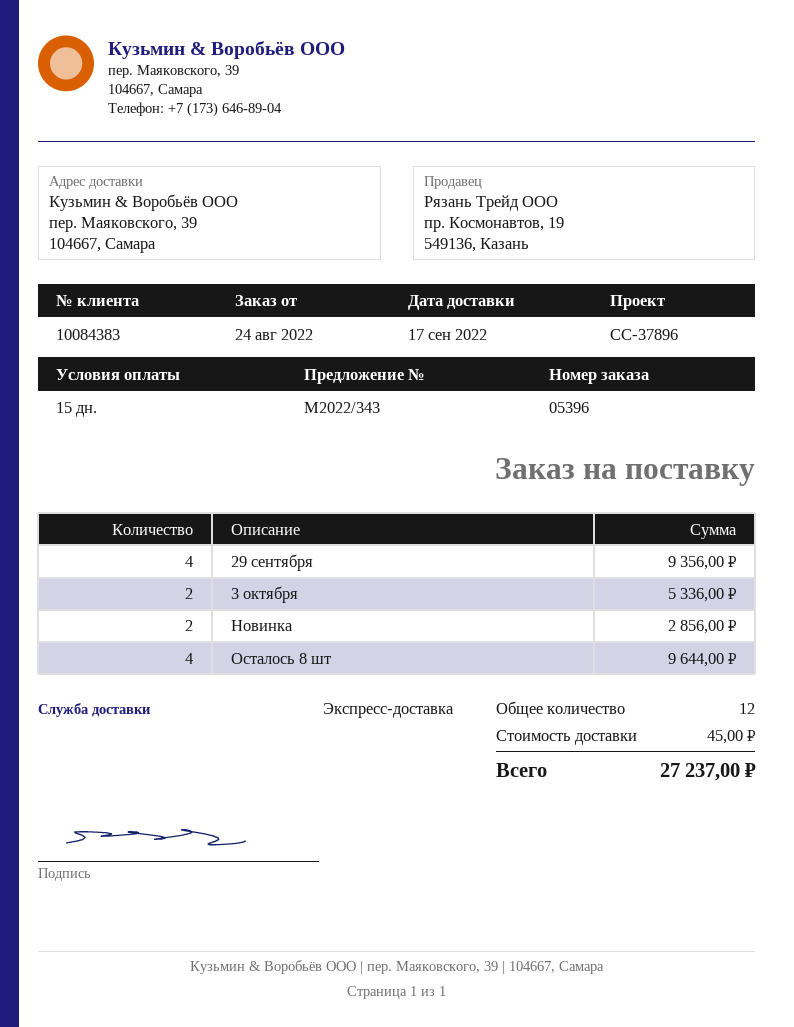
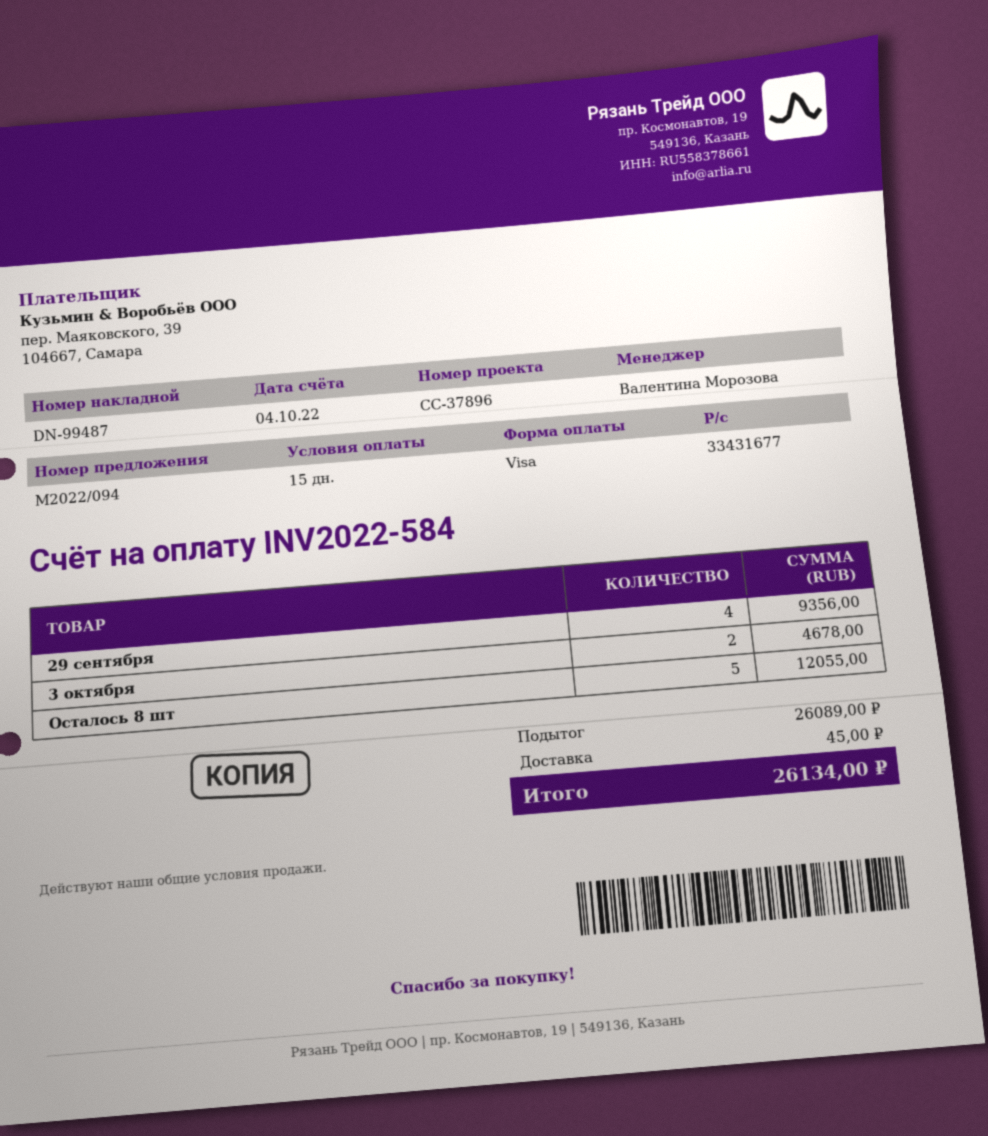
quote number: M2022/343 -> M2022/094
3 октября: 2 for 5336.00 -> 2 for 4678.00
Новинка: 2 for 2856.00 -> none
Осталось 8 шт: 4 for 9644.00 -> 5 for 12055.00
total: 27237.00 -> 26134.00

